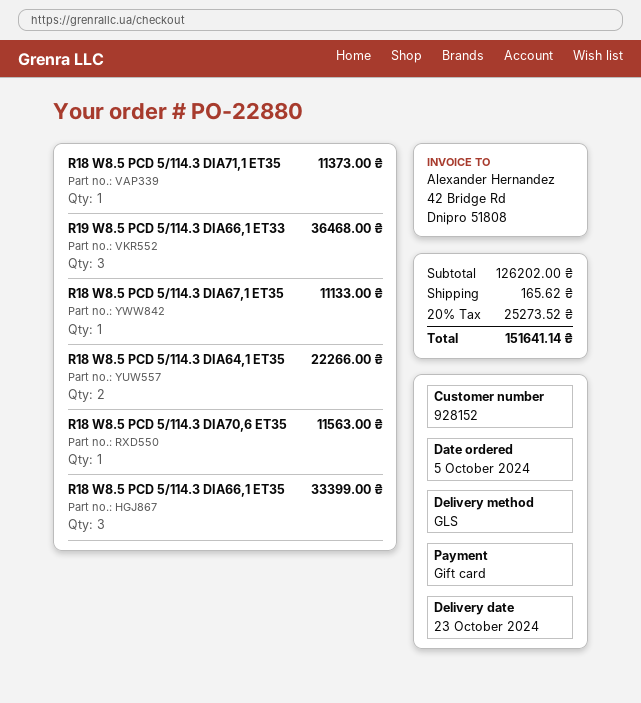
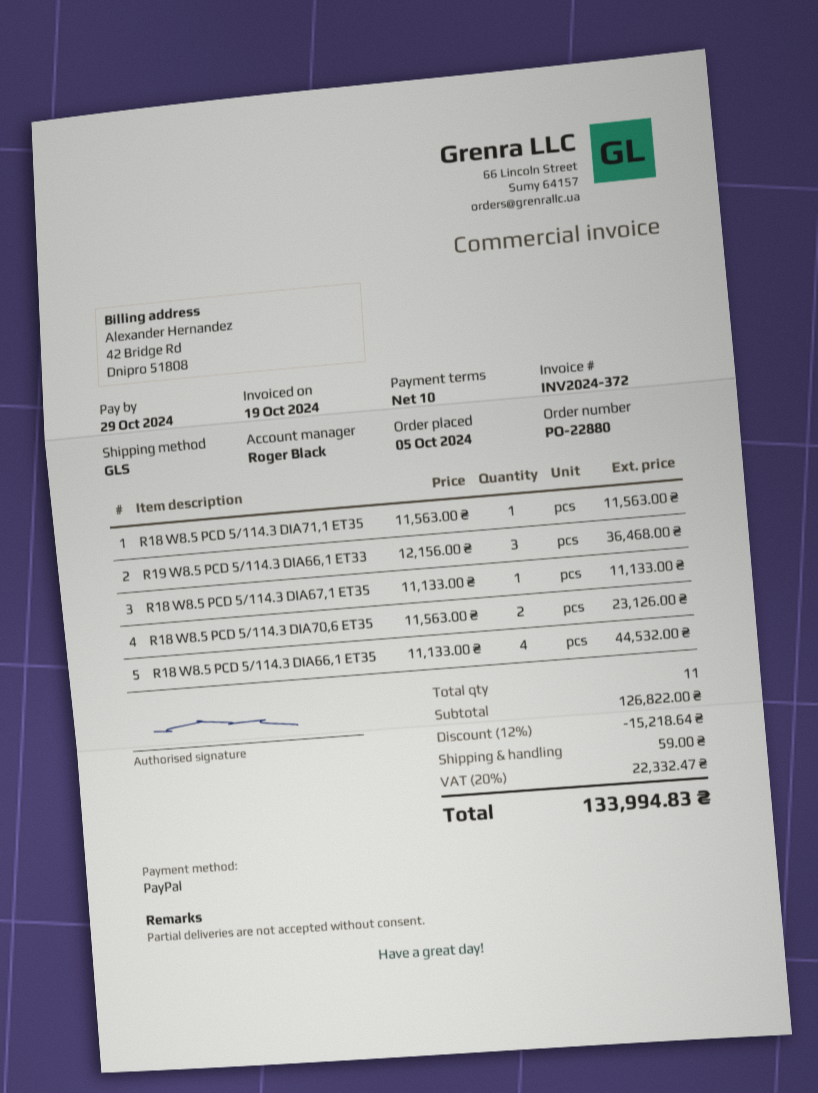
payment method: gift card -> PayPal
R18 W8.5 PCD 5/114.3 DIA71,1 ET35: 1 for 11373.00 -> 1 for 11563.00
R18 W8.5 PCD 5/114.3 DIA64,1 ET35: 2 for 22266.00 -> none
R18 W8.5 PCD 5/114.3 DIA70,6 ET35: 1 for 11563.00 -> 2 for 23126.00
R18 W8.5 PCD 5/114.3 DIA66,1 ET35: 3 for 33399.00 -> 4 for 44532.00
subtotal: 126202.00 -> 126822.00
discount: none -> 12% = 15218.64
shipping: 165.62 -> 59.00
tax: 20% = 25273.52 -> 20% = 22332.47
total: 151641.14 -> 133994.83

